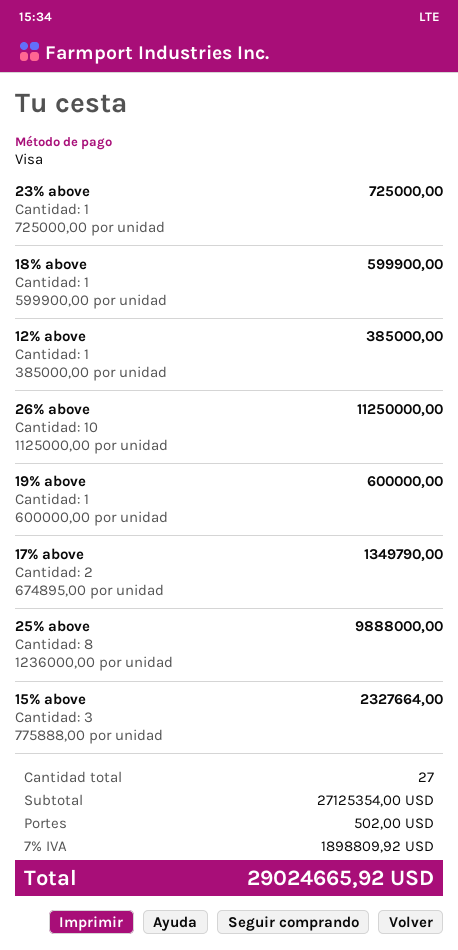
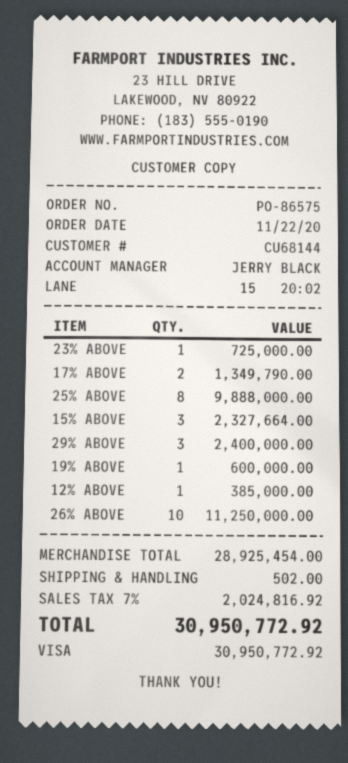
18% above: 1 for 599900.00 -> none
29% ABOVE: none -> 3 for 2400000.00
subtotal: 27125354.00 -> 28925454.00
tax: 7% = 1898809.92 -> 7% = 2024816.92
total: 29024665.92 -> 30950772.92

